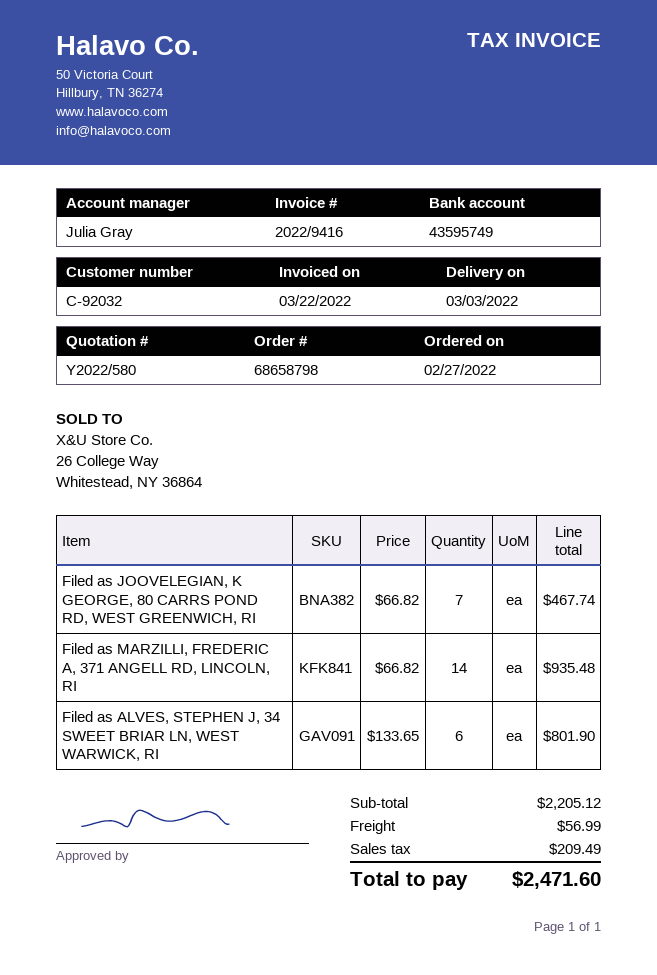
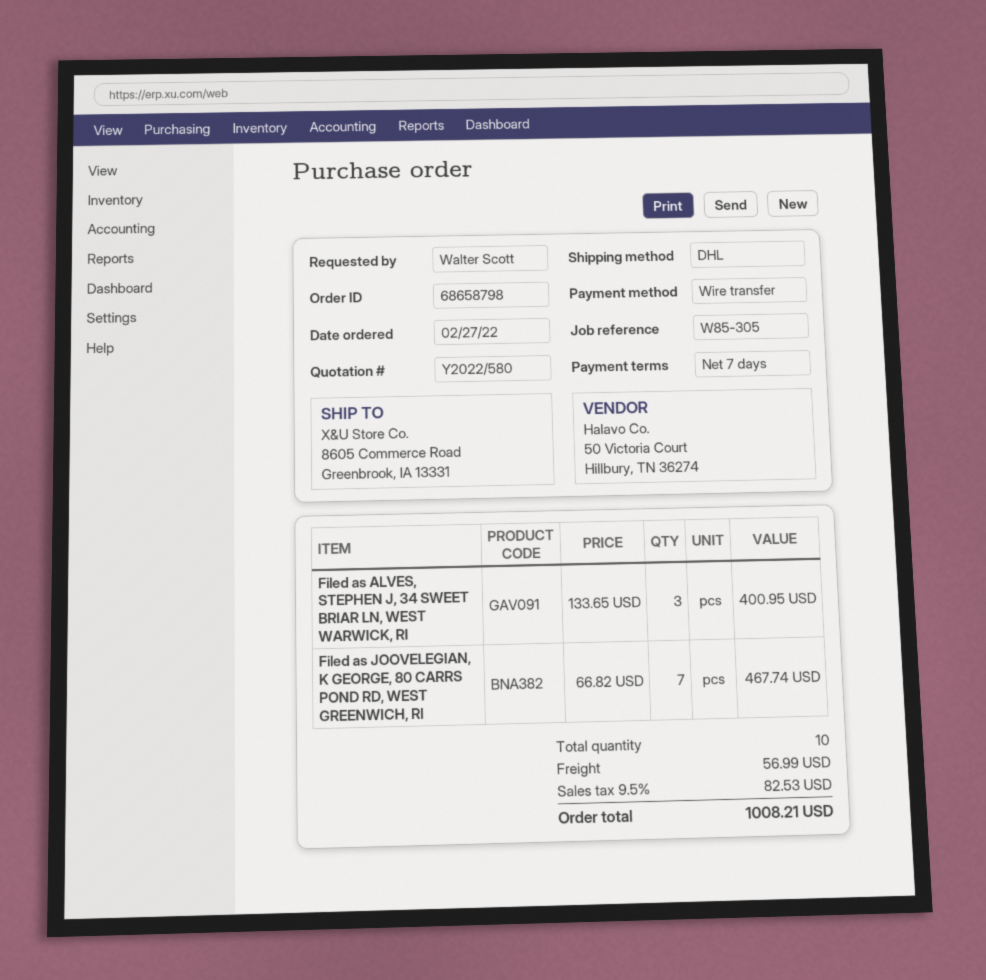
Filed as MARZILLI, FREDERIC A, 371 ANGELL RD, LINCOLN, RI: 14 x 66.82 = 935.48 -> none
Filed as ALVES, STEPHEN J, 34 SWEET BRIAR LN, WEST WARWICK, RI: 6 x 133.65 = 801.90 -> 3 x 133.65 = 400.95
tax: 209.49 -> 82.53
total: 2471.60 -> 1008.21

